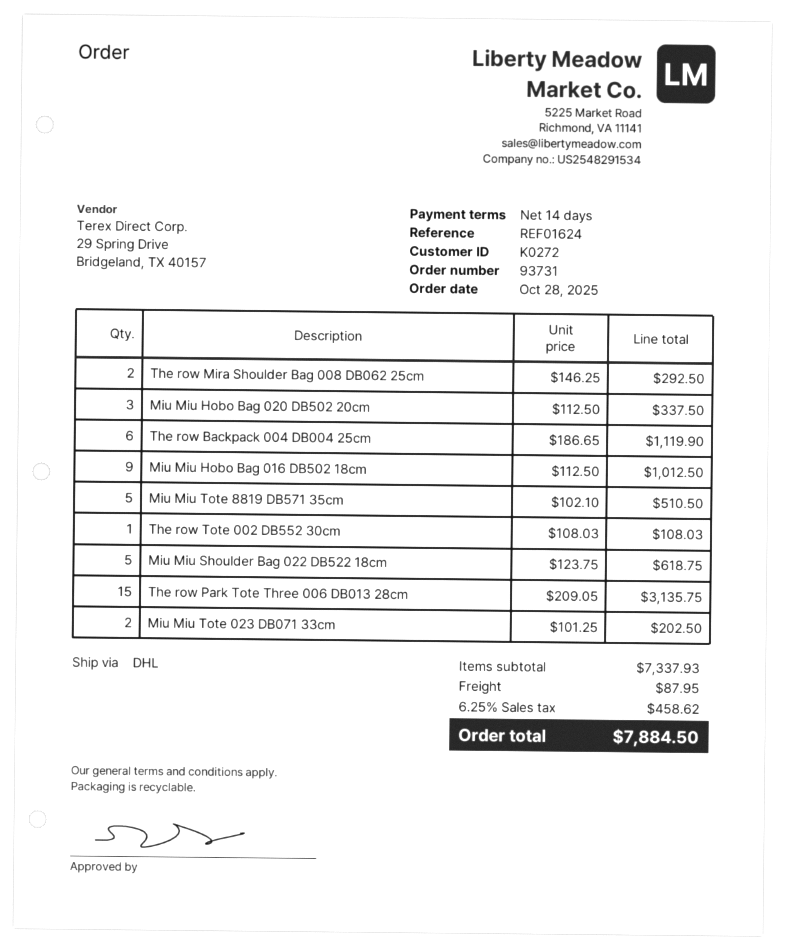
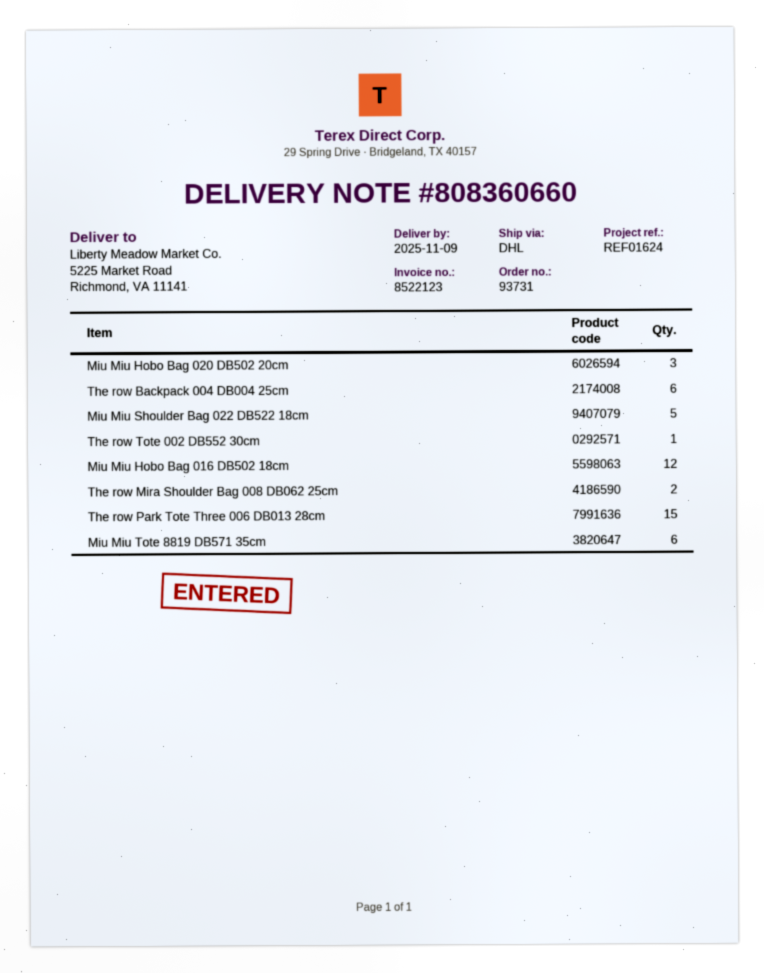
Miu Miu Hobo Bag 016 DB502 18cm: 9 -> 12
Miu Miu Tote 8819 DB571 35cm: 5 -> 6
Miu Miu Tote 023 DB071 33cm: 2 -> none

